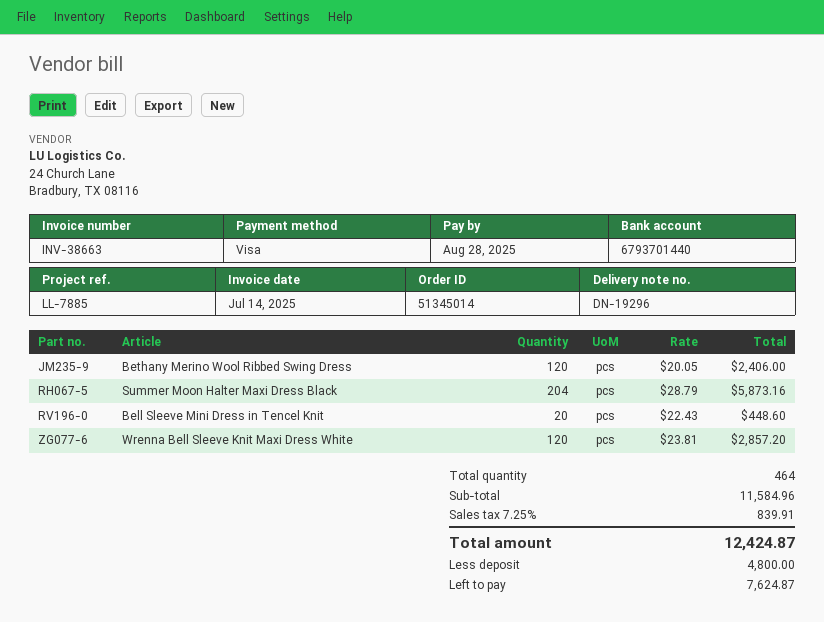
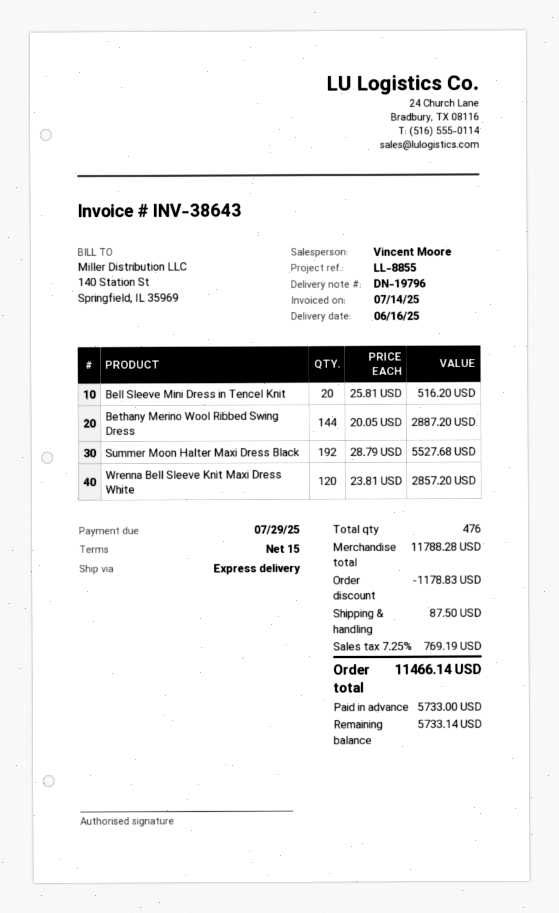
delivery note number: DN-19296 -> DN-19796
invoice number: INV-38663 -> INV-38643
due date: 2025-08-28 -> 2025-07-29
reference: LL-7885 -> LL-8855
Bethany Merino Wool Ribbed Swing Dress: 120 x 20.05 = 2406.00 -> 144 x 20.05 = 2887.20
Summer Moon Halter Maxi Dress Black: 204 x 28.79 = 5873.16 -> 192 x 28.79 = 5527.68
Bell Sleeve Mini Dress in Tencel Knit: 20 x 22.43 = 448.60 -> 20 x 25.81 = 516.20
total quantity: 464 -> 476
subtotal: 11584.96 -> 11788.28
discount: none -> 1178.83
shipping: none -> 87.50
tax: 7.25% = 839.91 -> 7.25% = 769.19
total: 12424.87 -> 11466.14
deposit: 4800.00 -> 5733.00
balance: 7624.87 -> 5733.14

